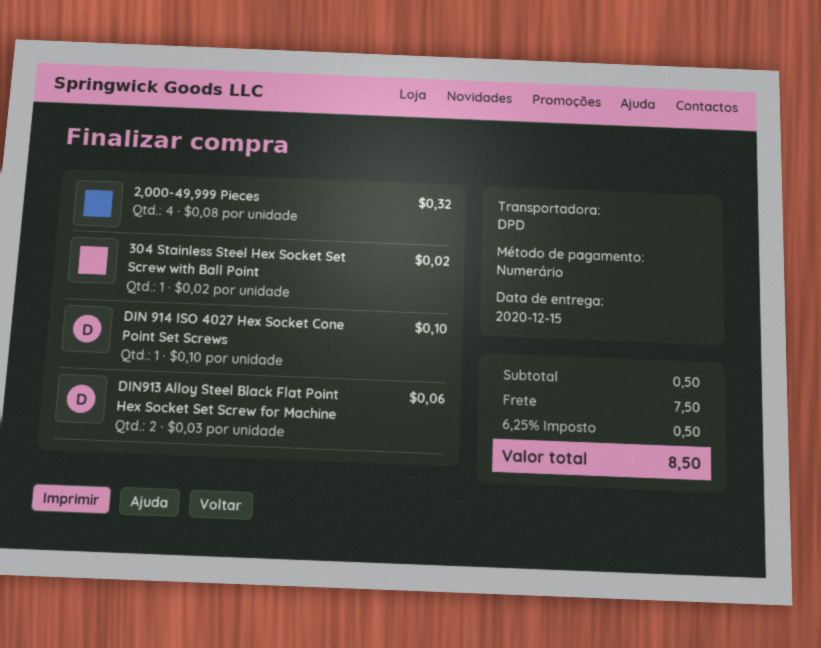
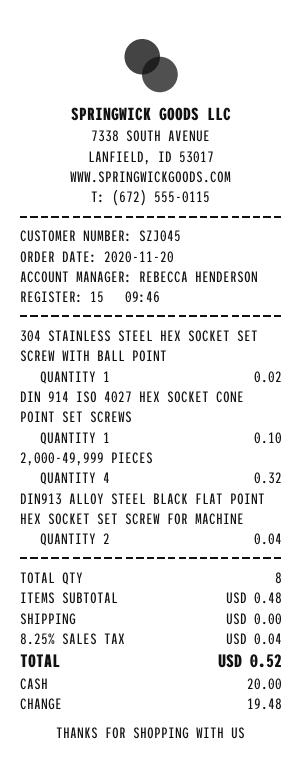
DIN913 Alloy Steel Black Flat Point Hex Socket Set Screw for Machine: 2 for 0.06 -> 2 for 0.04
subtotal: 0.50 -> 0.48
shipping: 7.50 -> 0.00
tax: 6.25% = 0.50 -> 8.25% = 0.04
total: 8.50 -> 0.52

